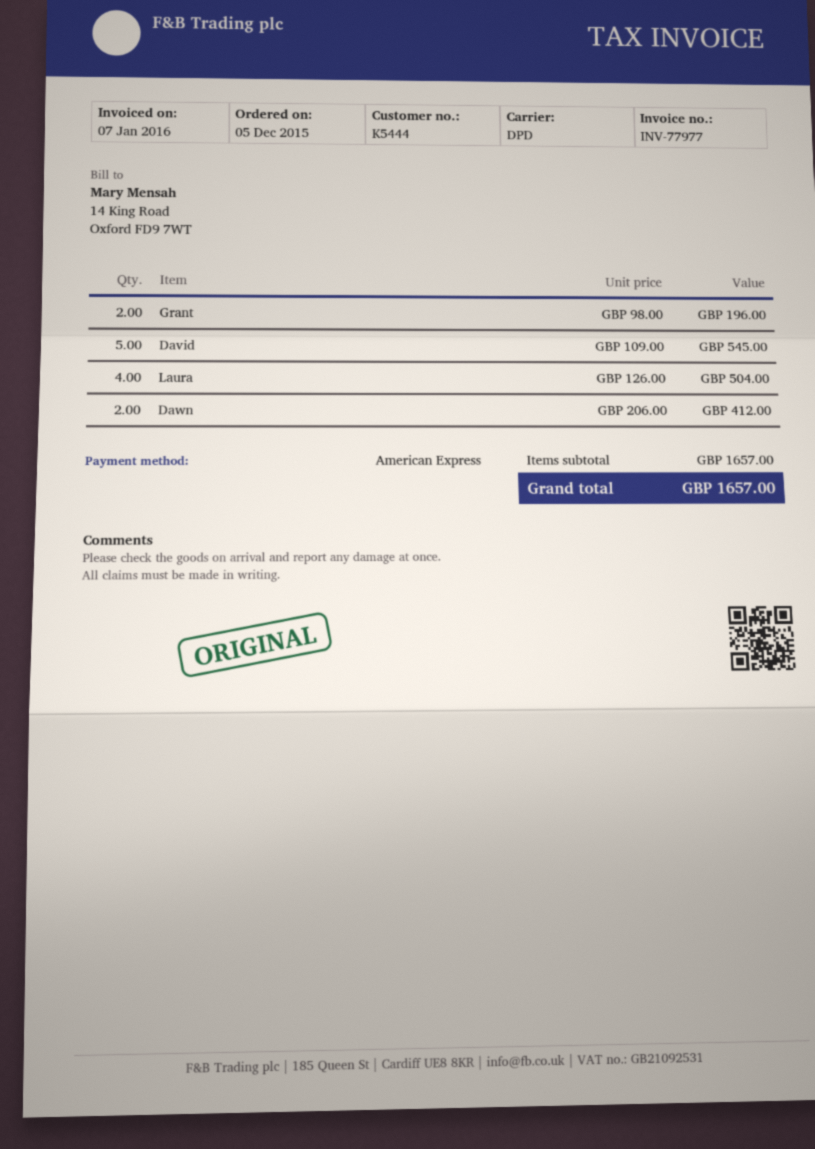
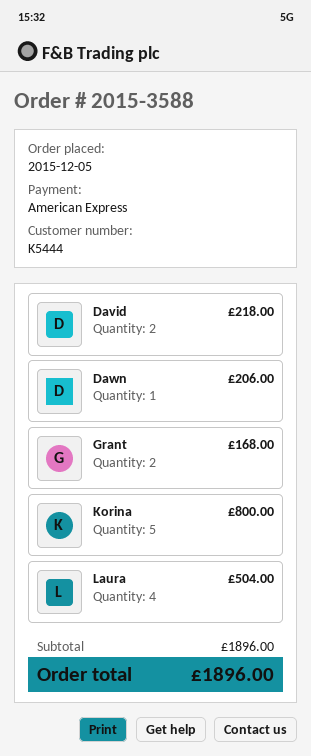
Grant: 2 for 196.00 -> 2 for 168.00
David: 5 for 545.00 -> 2 for 218.00
Dawn: 2 for 412.00 -> 1 for 206.00
Korina: none -> 5 for 800.00
subtotal: 1657.00 -> 1896.00
total: 1657.00 -> 1896.00

